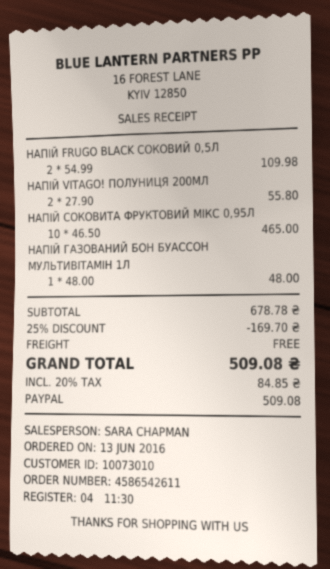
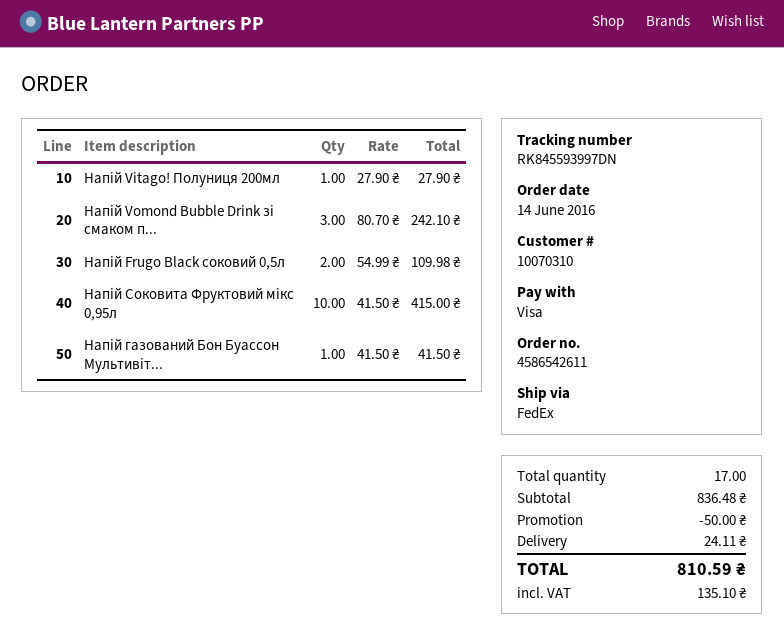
order date: 2016-06-13 -> 2016-06-14
customer number: 10073010 -> 10070310
payment method: PayPal -> Visa
НАПІЙ VITAGO! ПОЛУНИЦЯ 200МЛ: 2 x 27.90 = 55.80 -> 1 x 27.90 = 27.90
НАПІЙ СОКОВИТА ФРУКТОВИЙ МІКС 0,95Л: 10 x 46.50 = 465.00 -> 10 x 41.50 = 415.00
НАПІЙ ГАЗОВАНИЙ БОН БУАССОН МУЛЬТИВІТАМІН 1Л: 1 x 48.00 = 48.00 -> 1 x 41.50 = 41.50
Напій Vomond Bubble Drink зі смаком п...: none -> 3 x 80.70 = 242.10
subtotal: 678.78 -> 836.48
discount: 169.70 -> 50.00
shipping: 0.00 -> 24.11
tax: 84.85 -> 135.10
total: 509.08 -> 810.59

